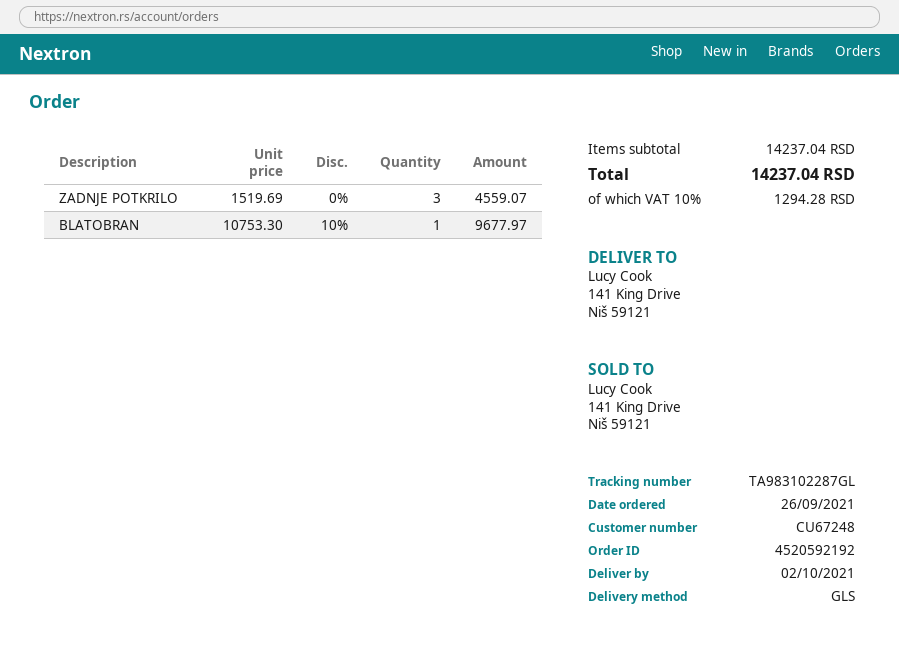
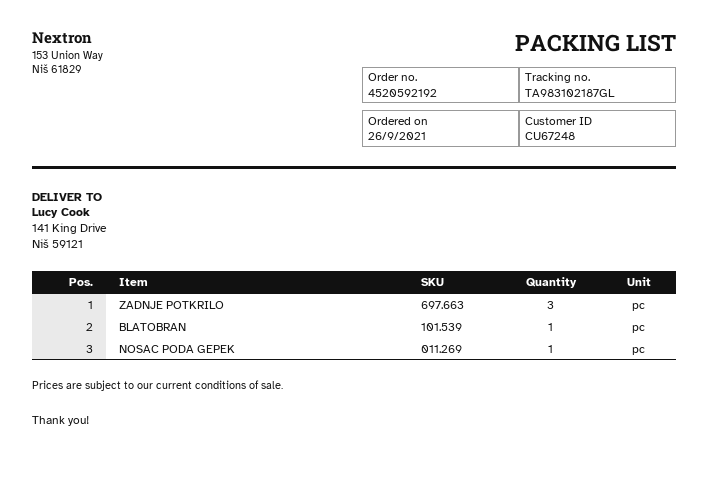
tracking number: TA983102287GL -> TA983102187GL
NOSAC PODA GEPEK: none -> 1

